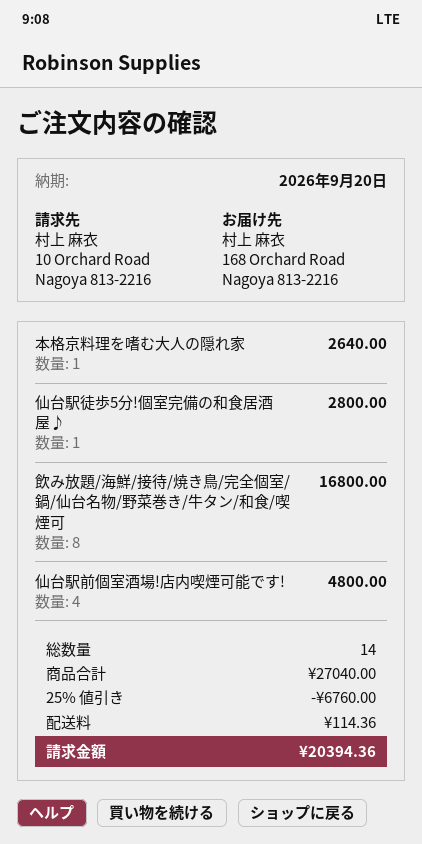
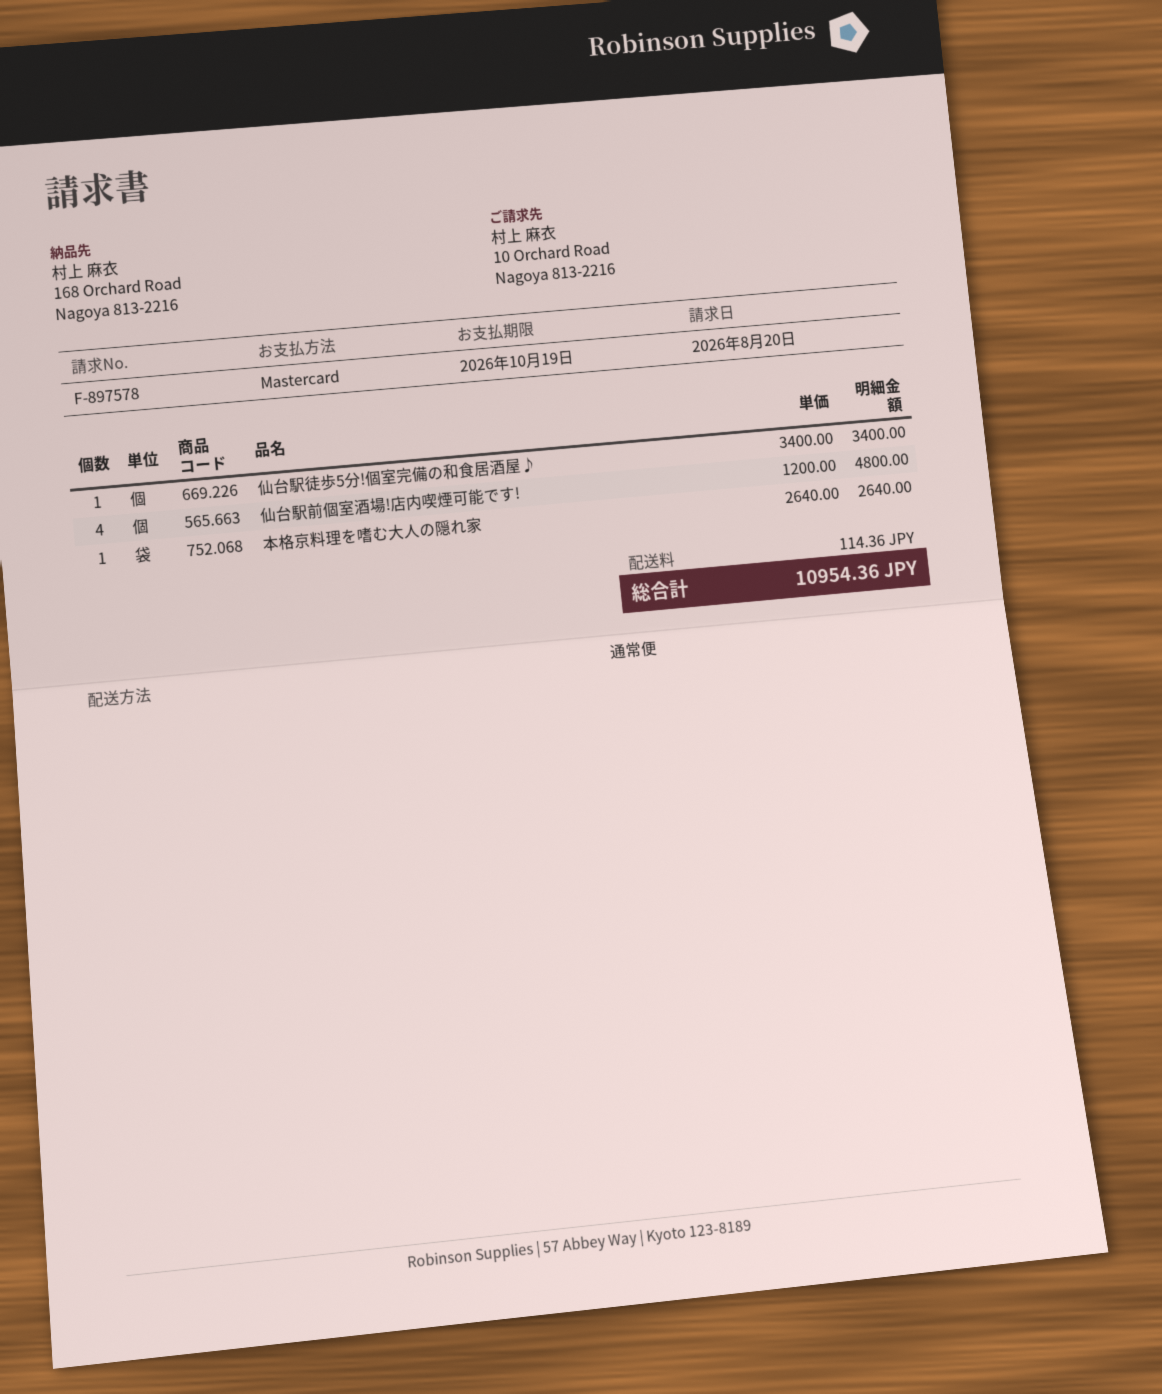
仙台駅徒歩5分!個室完備の和食居酒屋♪: 1 for 2800.00 -> 1 for 3400.00
飲み放題/海鮮/接待/焼き鳥/完全個室/鍋/仙台名物/野菜巻き/牛タン/和食/喫煙可: 8 for 16800.00 -> none
discount: 25% = 6760.00 -> none
total: 20394.36 -> 10954.36

